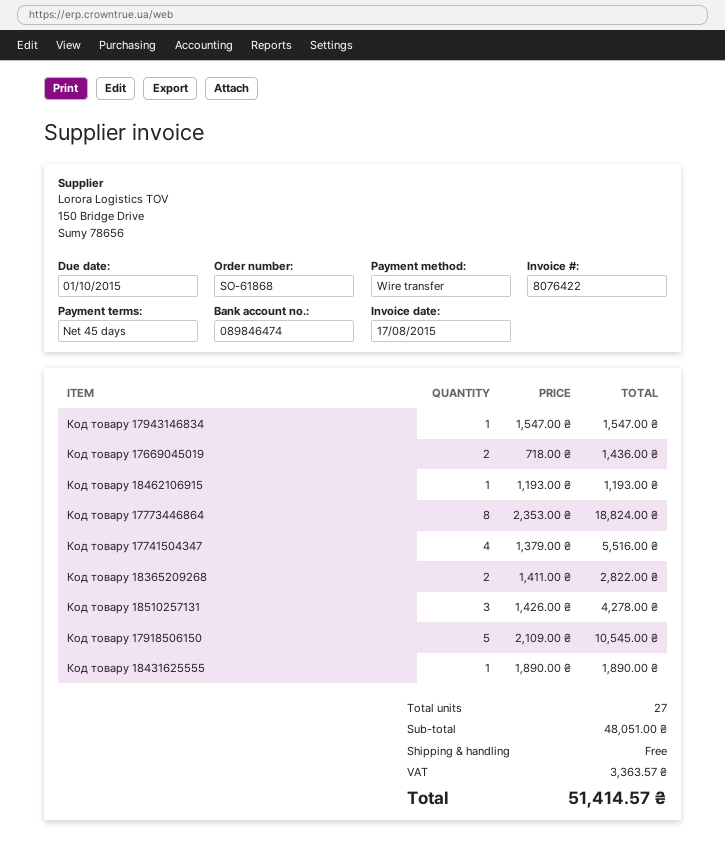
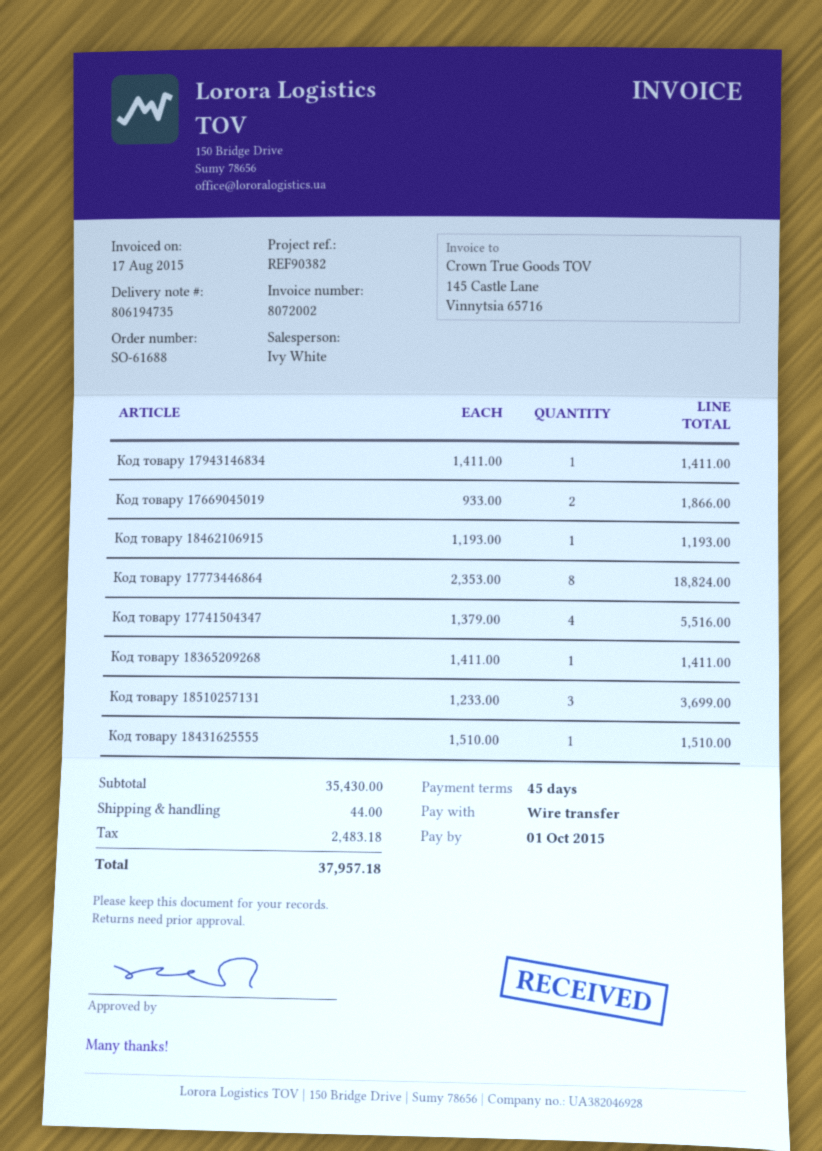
order number: SO-61868 -> SO-61688
invoice number: 8076422 -> 8072002
Код товару 17943146834: 1 x 1547.00 = 1547.00 -> 1 x 1411.00 = 1411.00
Код товару 17669045019: 2 x 718.00 = 1436.00 -> 2 x 933.00 = 1866.00
Код товару 18365209268: 2 x 1411.00 = 2822.00 -> 1 x 1411.00 = 1411.00
Код товару 18510257131: 3 x 1426.00 = 4278.00 -> 3 x 1233.00 = 3699.00
Код товару 17918506150: 5 x 2109.00 = 10545.00 -> none
Код товару 18431625555: 1 x 1890.00 = 1890.00 -> 1 x 1510.00 = 1510.00
subtotal: 48051.00 -> 35430.00
shipping: 0.00 -> 44.00
tax: 3363.57 -> 2483.18
total: 51414.57 -> 37957.18

